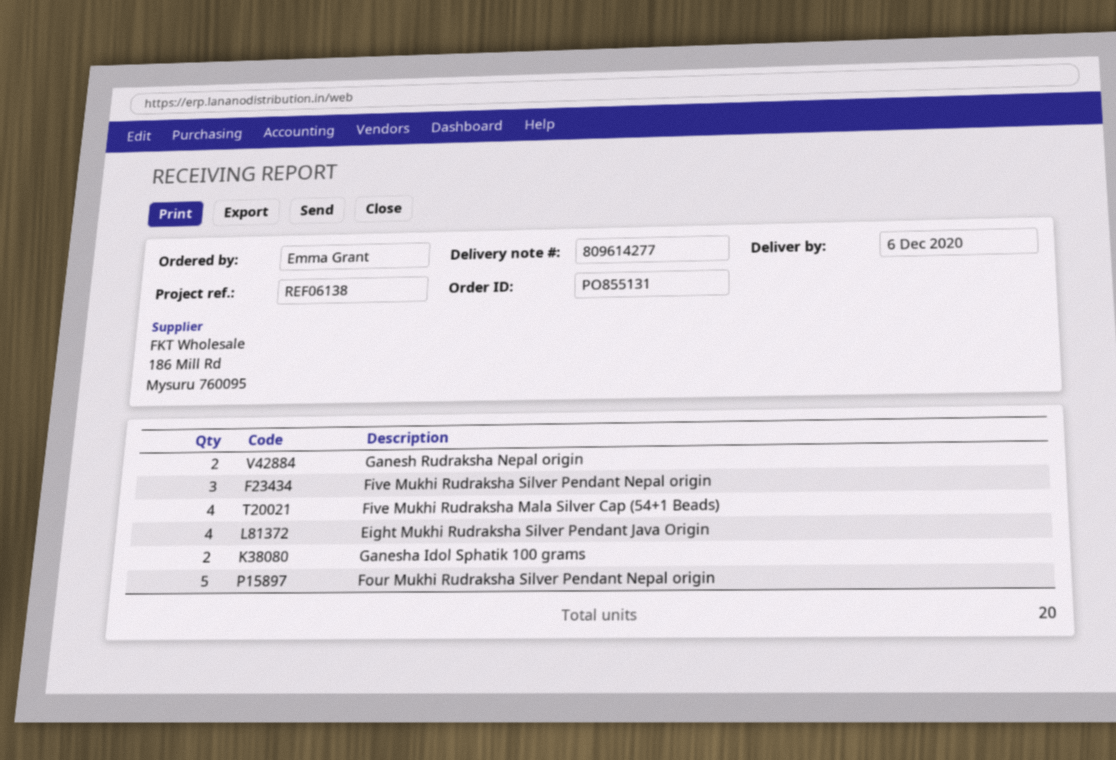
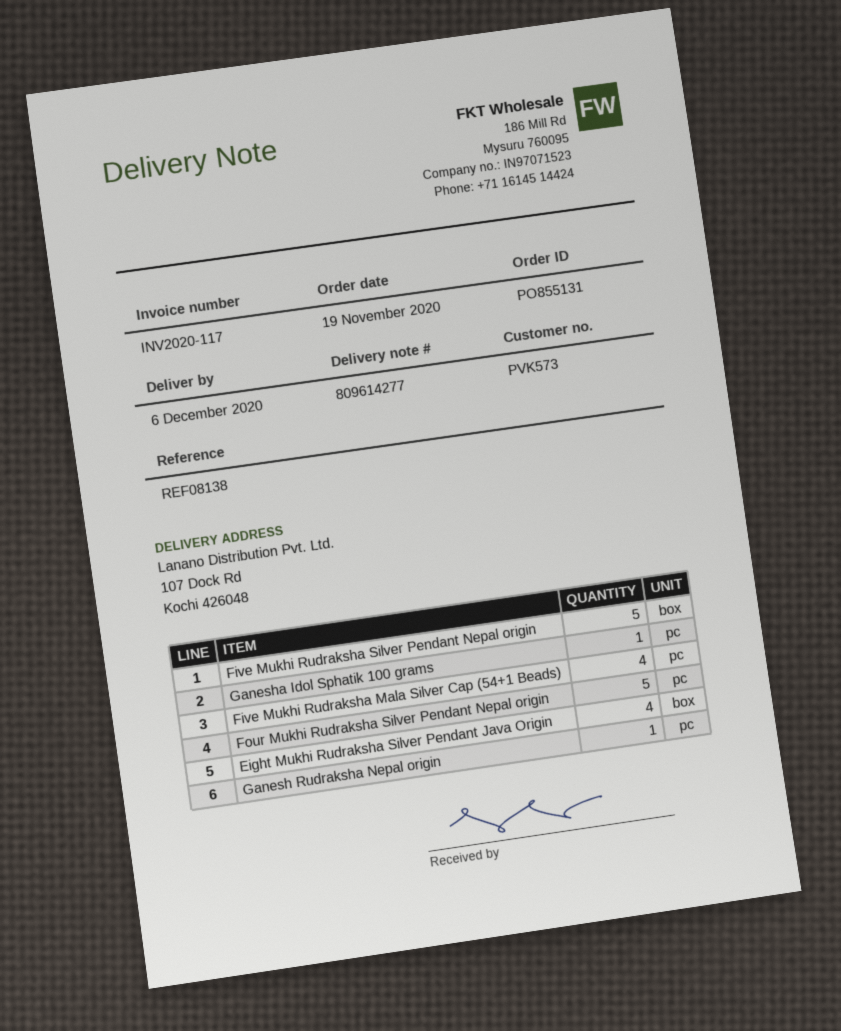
reference: REF06138 -> REF08138
Ganesh Rudraksha Nepal origin: 2 -> 1
Five Mukhi Rudraksha Silver Pendant Nepal origin: 3 -> 5
Ganesha Idol Sphatik 100 grams: 2 -> 1

